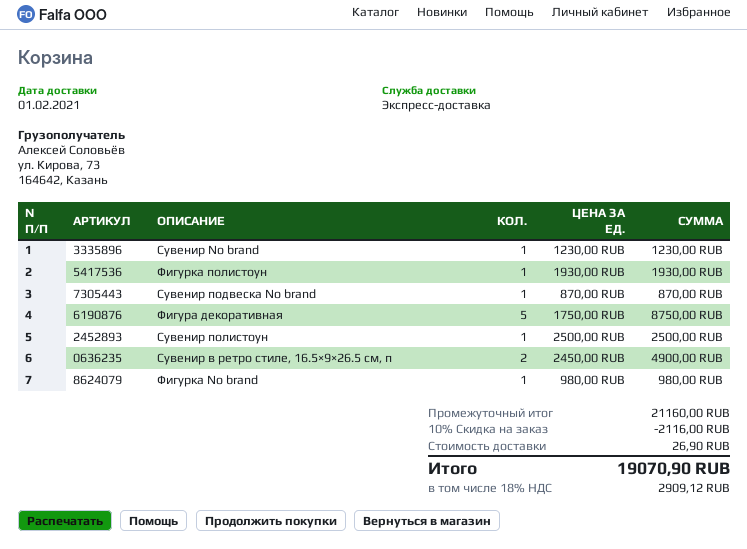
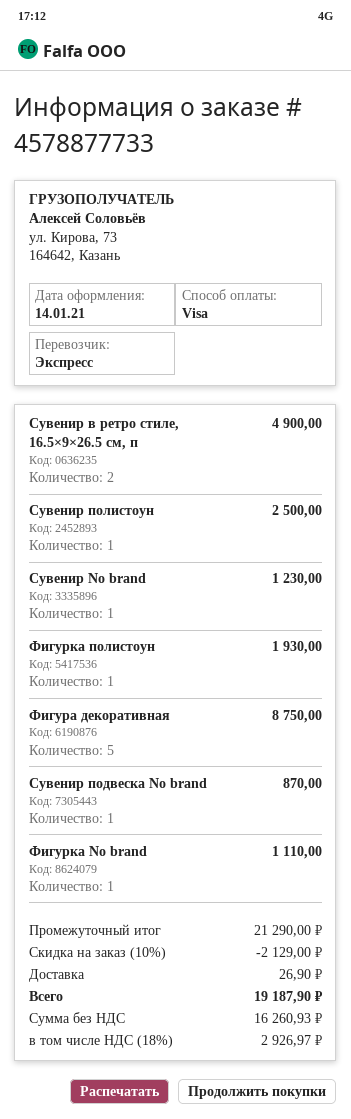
Фигурка No brand: 1 for 980.00 -> 1 for 1110.00
subtotal: 21160.00 -> 21290.00
discount: 10% = 2116.00 -> 10% = 2129.00
tax: 18% = 2909.12 -> 18% = 2926.97
total: 19070.90 -> 19187.90

